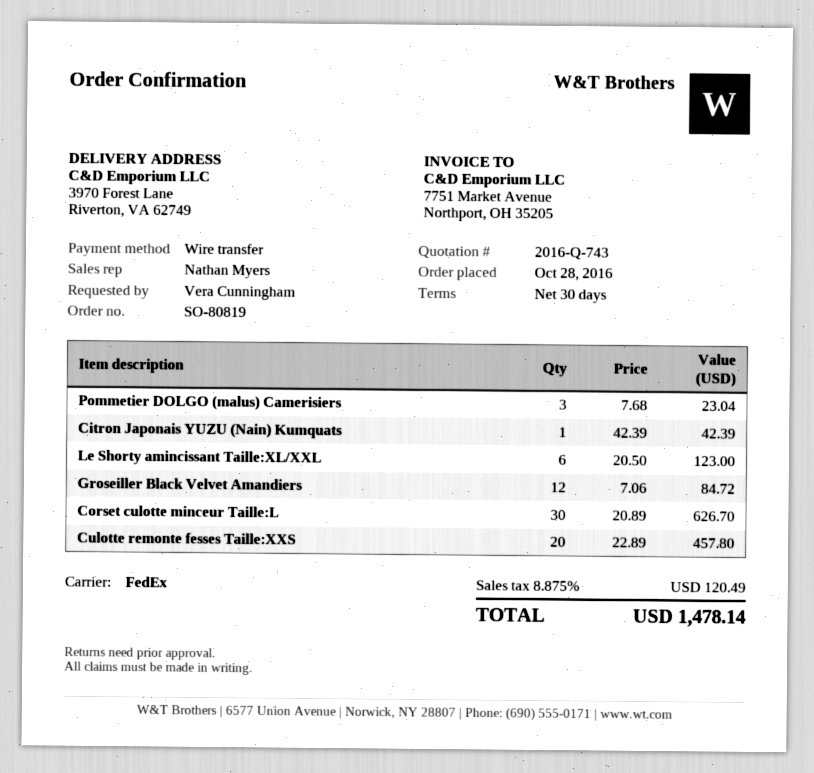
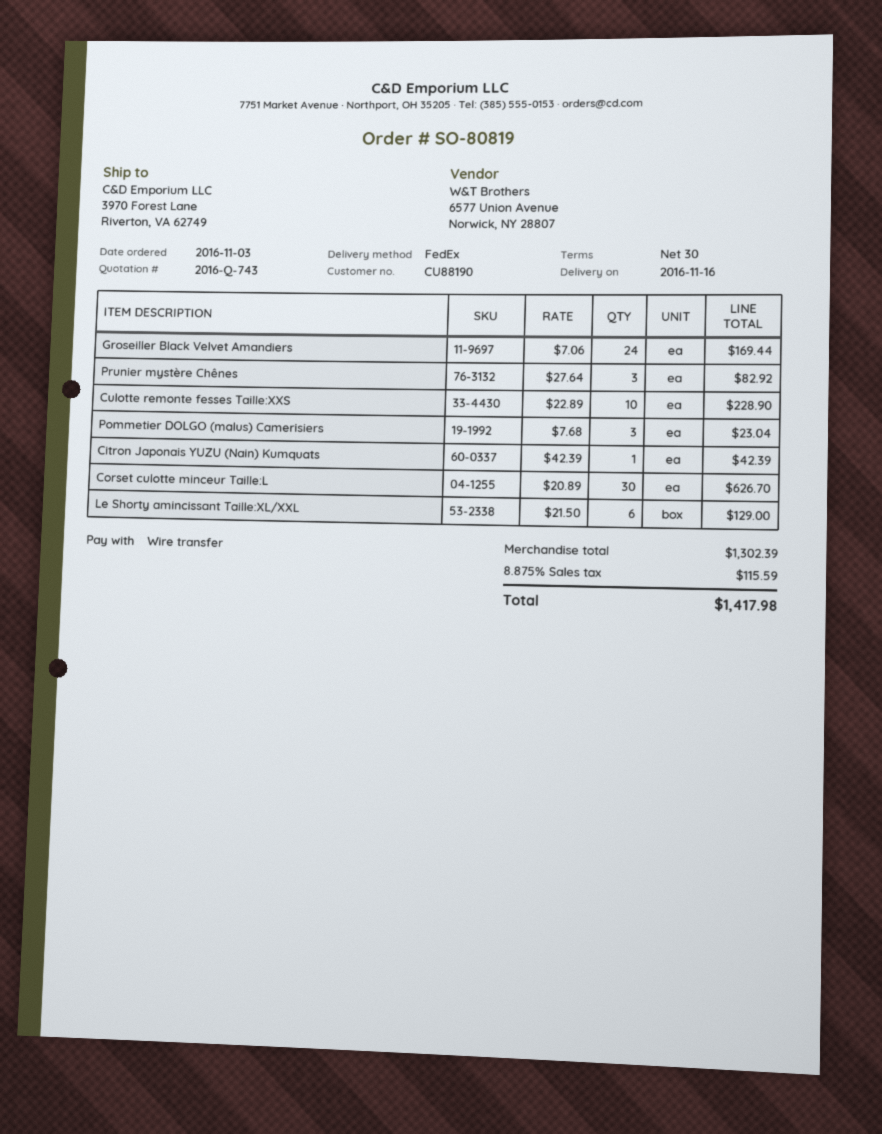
order date: 2016-10-28 -> 2016-11-03
Le Shorty amincissant Taille:XL/XXL: 6 x 20.50 = 123.00 -> 6 x 21.50 = 129.00
Groseiller Black Velvet Amandiers: 12 x 7.06 = 84.72 -> 24 x 7.06 = 169.44
Culotte remonte fesses Taille:XXS: 20 x 22.89 = 457.80 -> 10 x 22.89 = 228.90
Prunier mystère Chênes: none -> 3 x 27.64 = 82.92
tax: 8.875% = 120.49 -> 8.875% = 115.59
total: 1478.14 -> 1417.98

